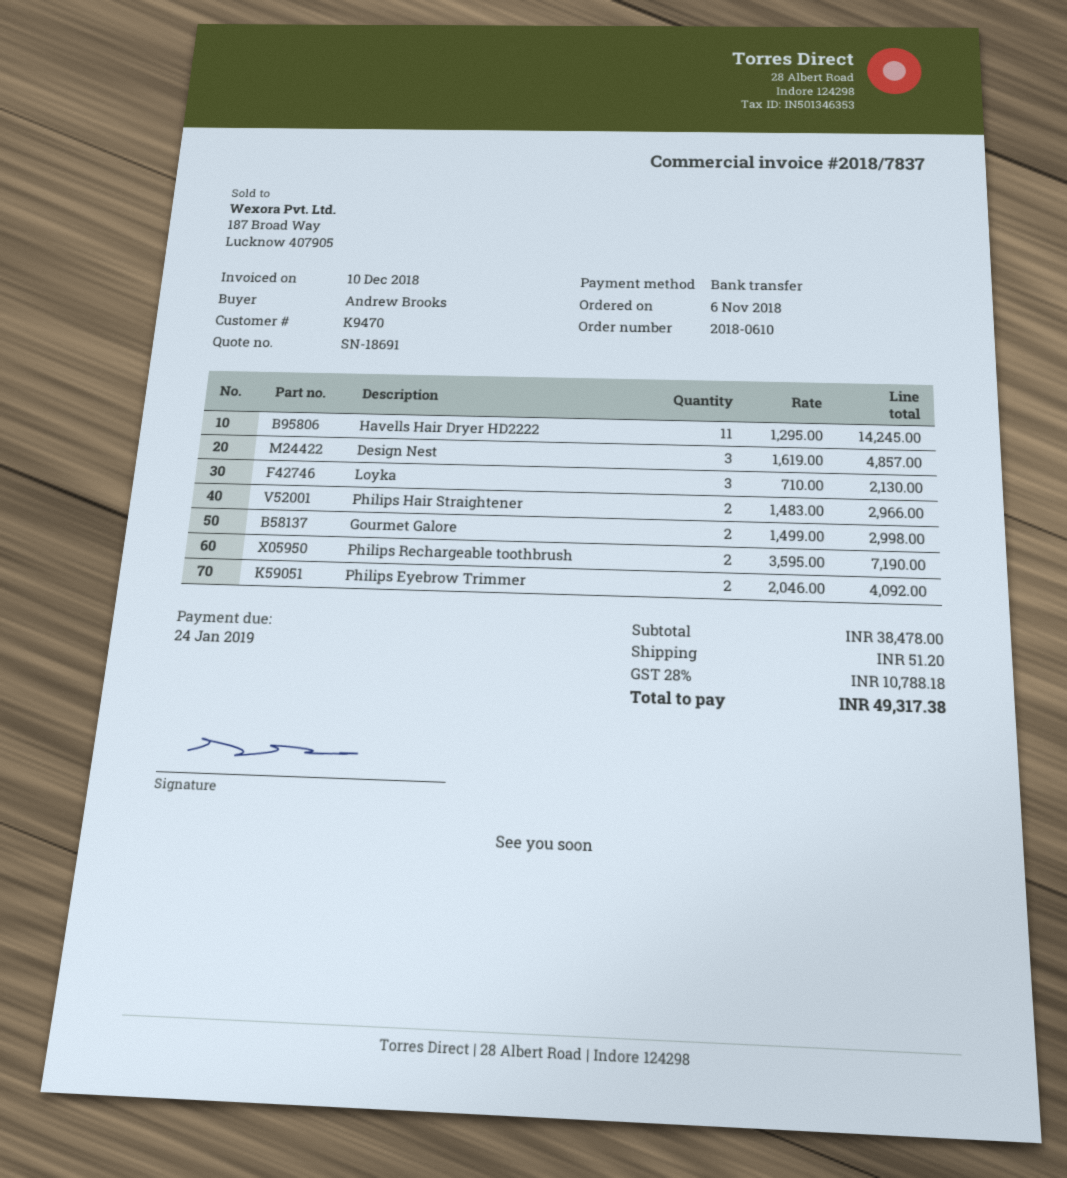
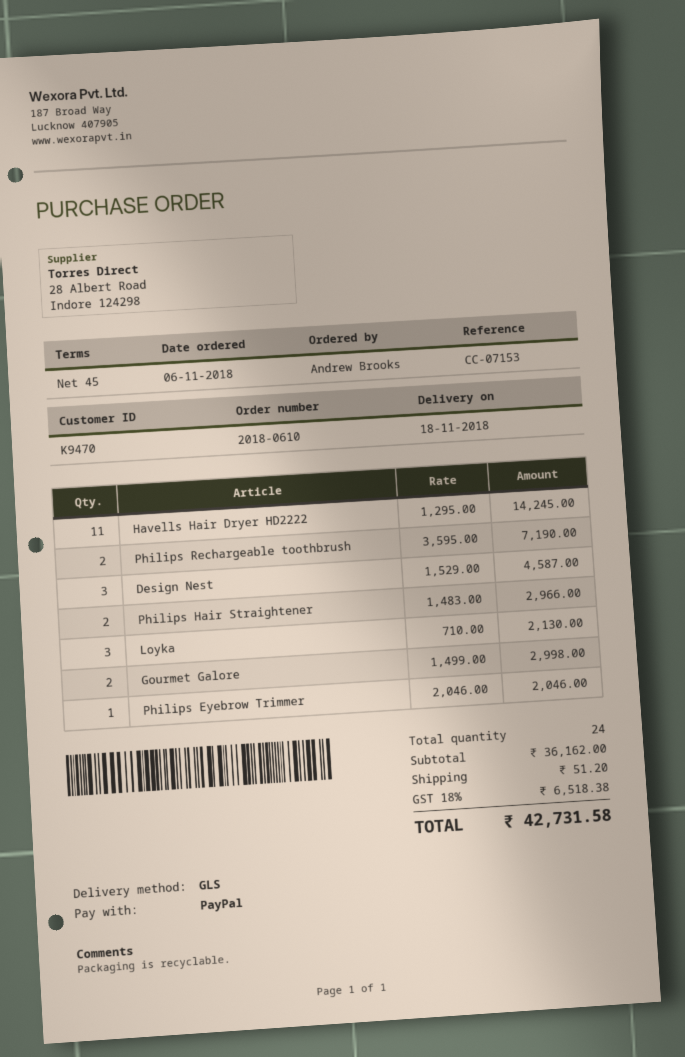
payment method: bank transfer -> PayPal
Design Nest: 3 x 1619.00 = 4857.00 -> 3 x 1529.00 = 4587.00
Philips Eyebrow Trimmer: 2 x 2046.00 = 4092.00 -> 1 x 2046.00 = 2046.00
subtotal: 38478.00 -> 36162.00
tax: 28% = 10788.18 -> 18% = 6518.38
total: 49317.38 -> 42731.58

